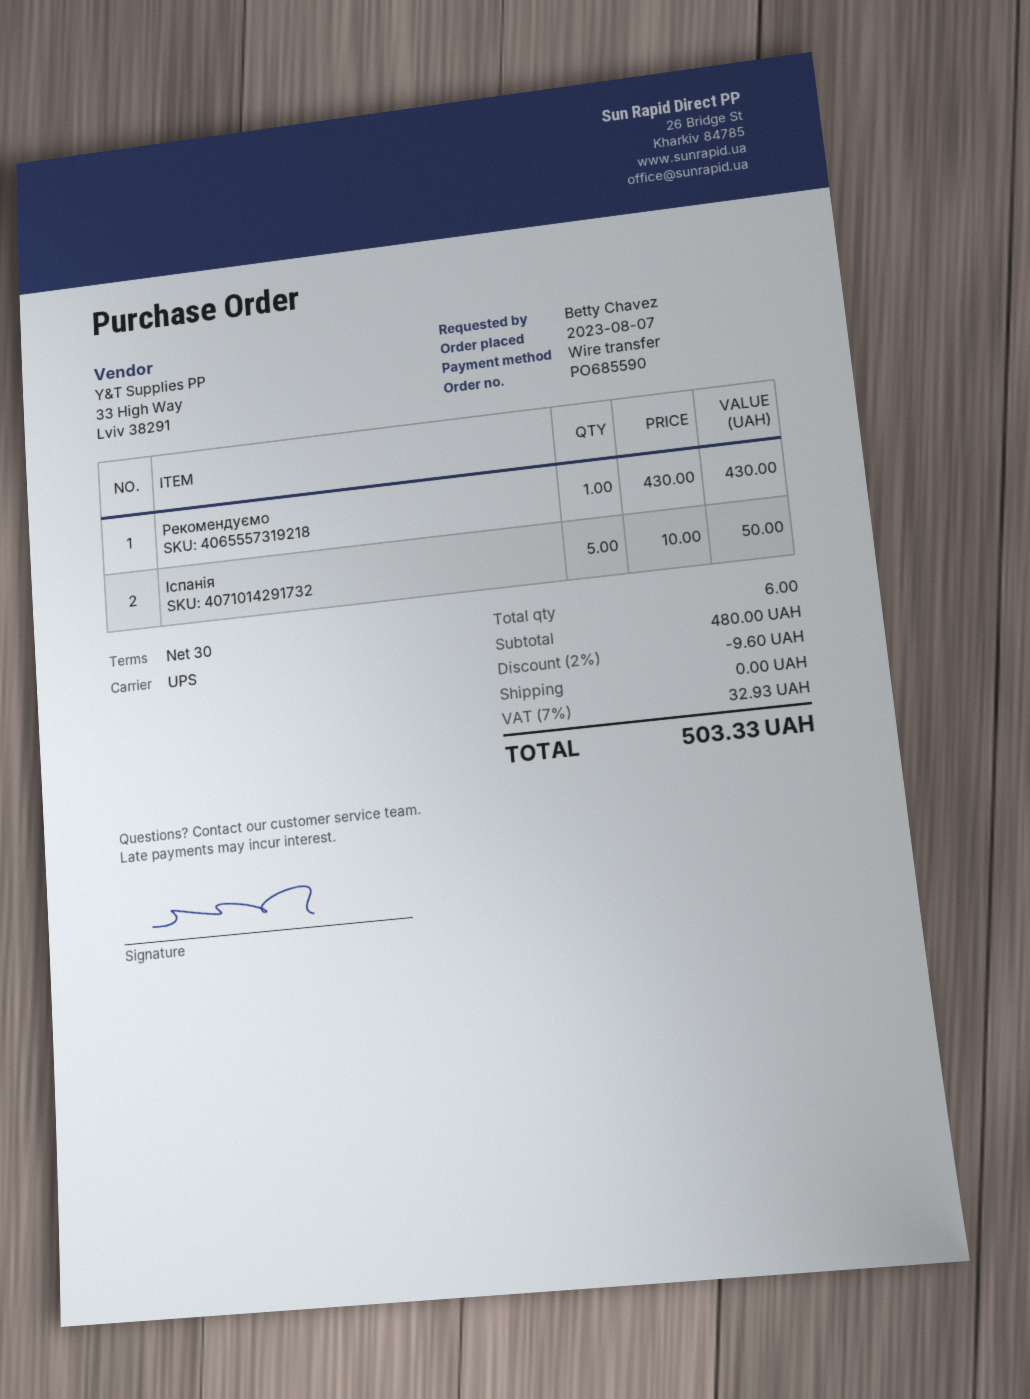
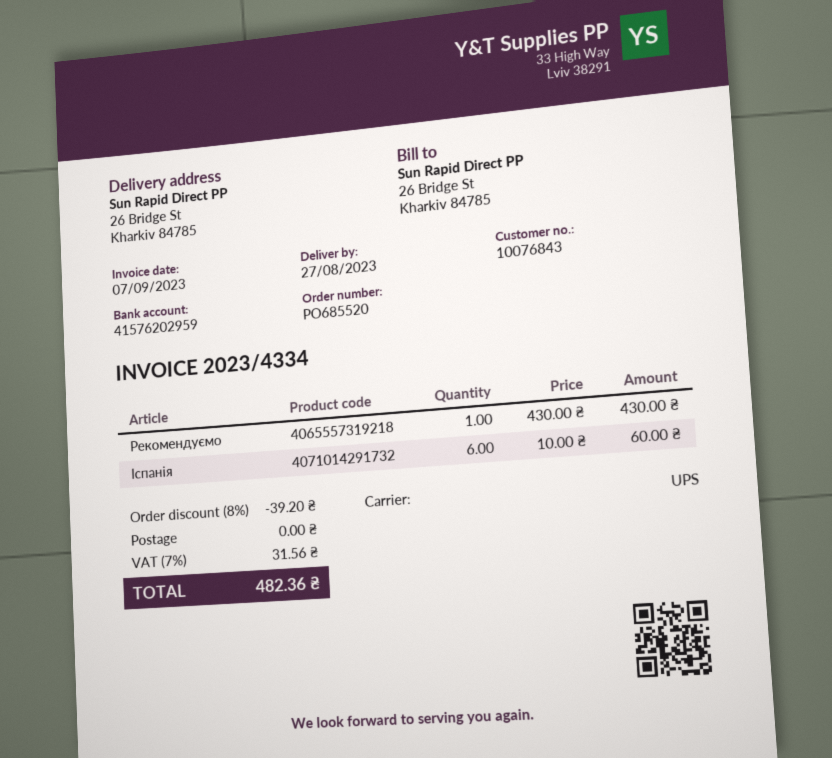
order number: PO685590 -> PO685520
Іспанія: 5 x 10.00 = 50.00 -> 6 x 10.00 = 60.00
discount: 2% = 9.60 -> 8% = 39.20
tax: 7% = 32.93 -> 7% = 31.56
total: 503.33 -> 482.36

